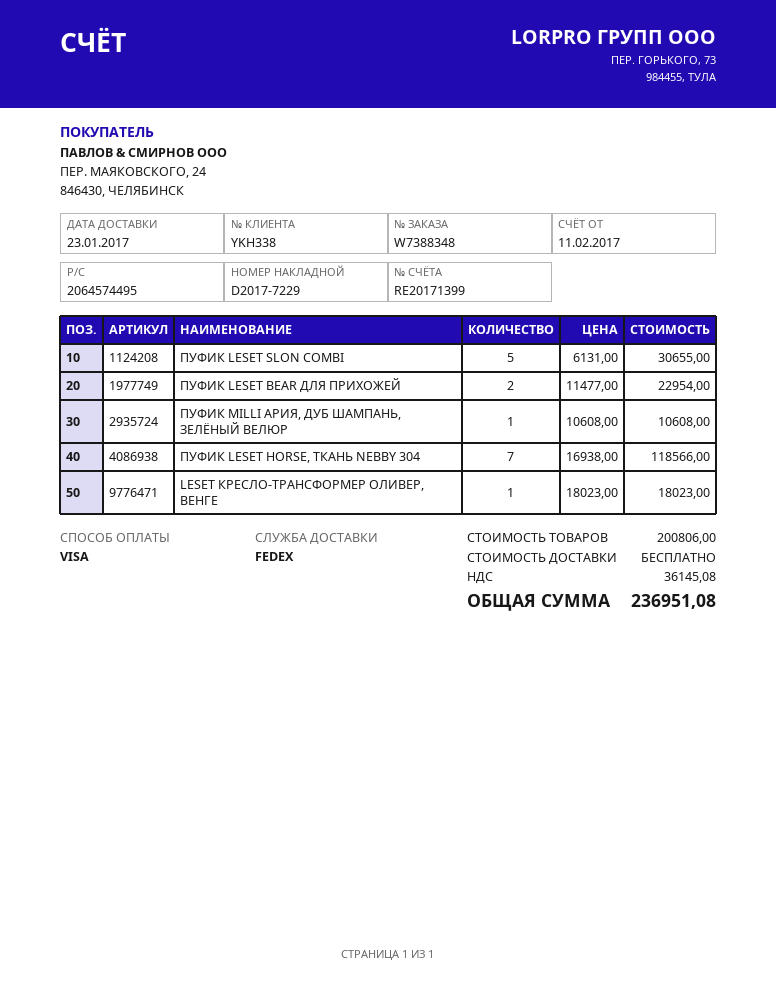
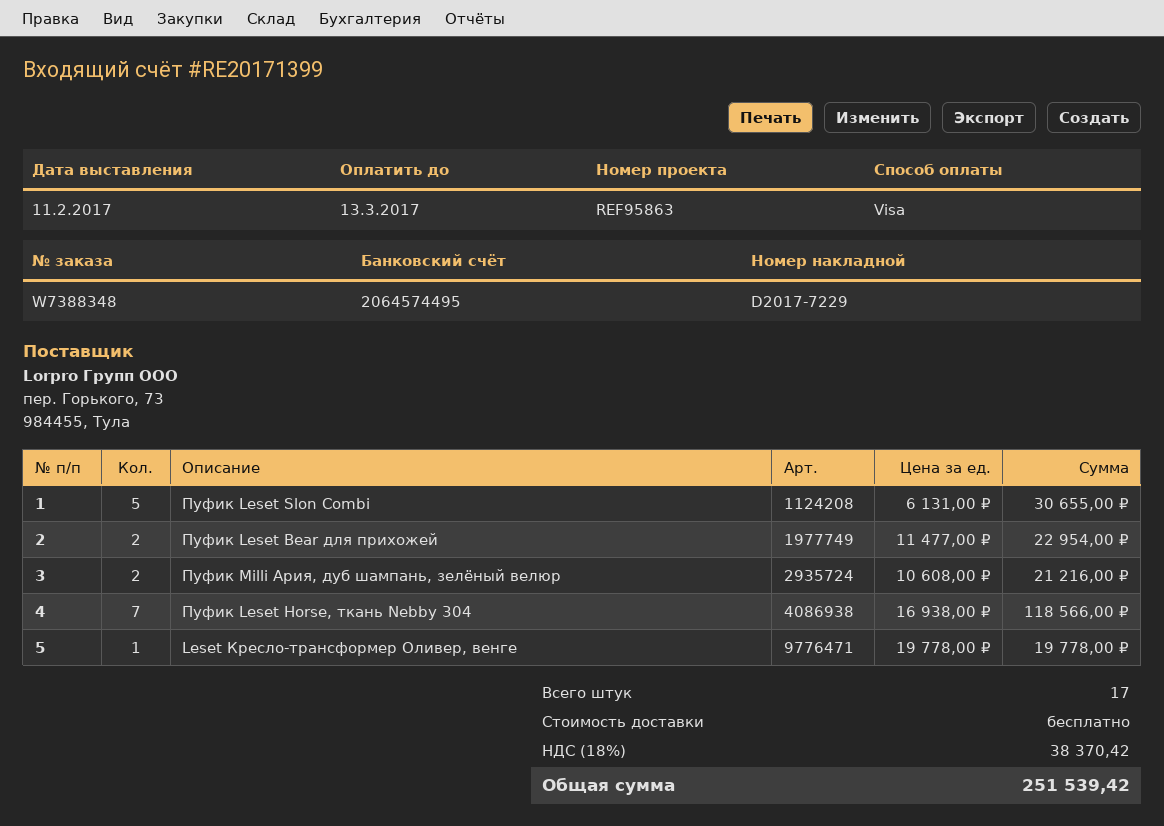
ПУФИК MILLI АРИЯ, ДУБ ШАМПАНЬ, ЗЕЛЁНЫЙ ВЕЛЮР: 1 x 10608.00 = 10608.00 -> 2 x 10608.00 = 21216.00
LESET КРЕСЛО-ТРАНСФОРМЕР ОЛИВЕР, ВЕНГЕ: 1 x 18023.00 = 18023.00 -> 1 x 19778.00 = 19778.00
tax: 36145.08 -> 38370.42
total: 236951.08 -> 251539.42

